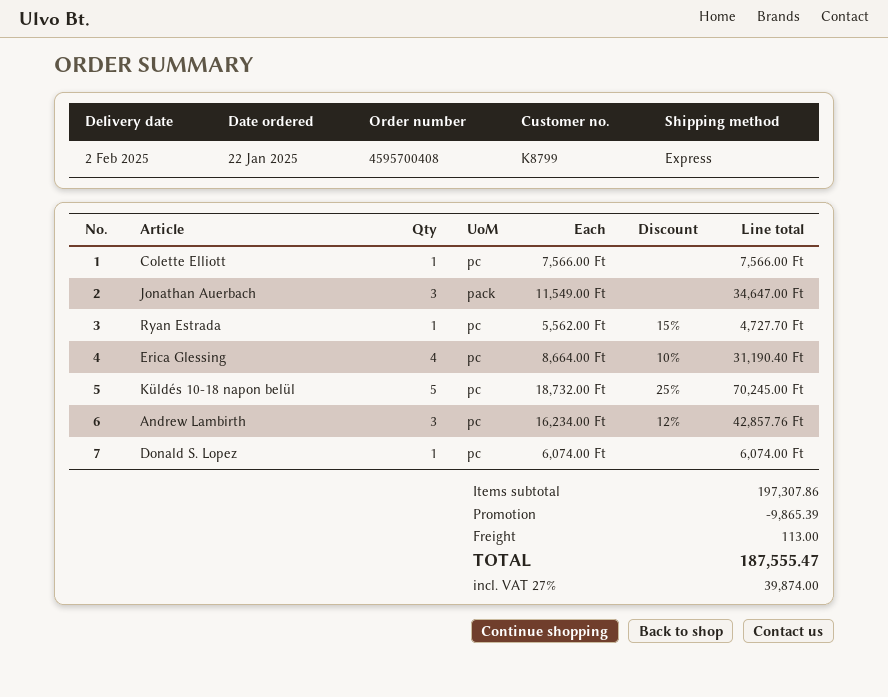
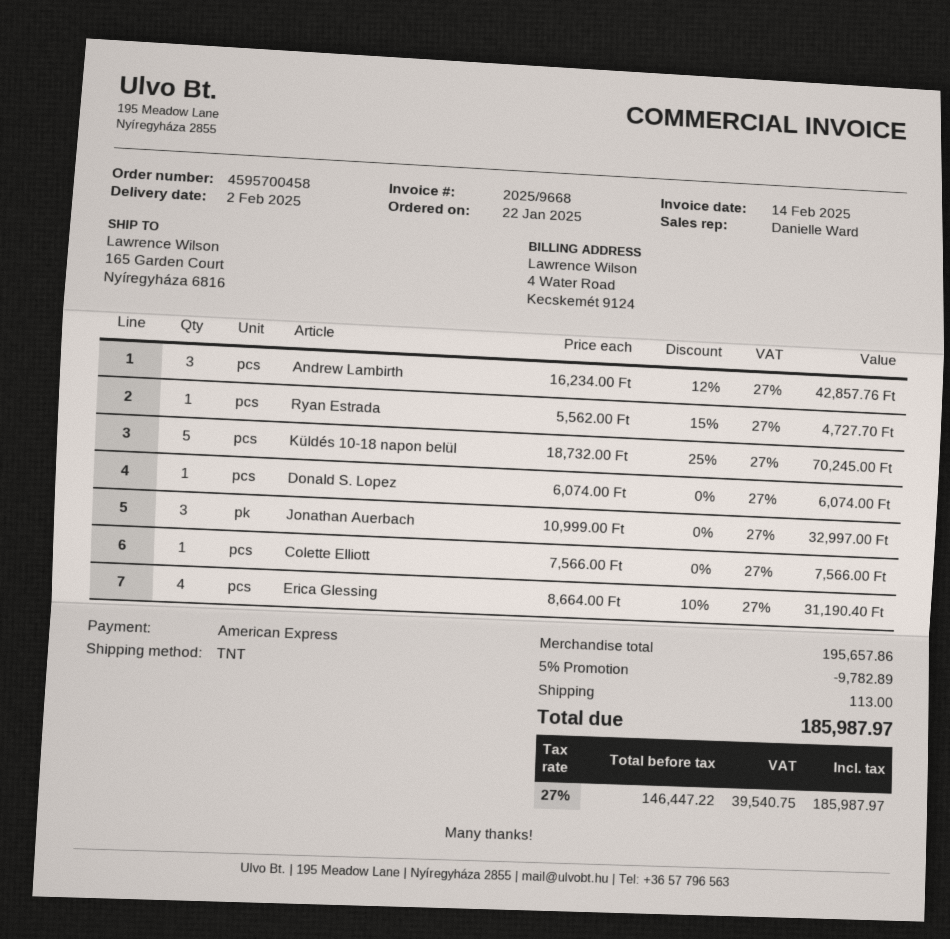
order number: 4595700408 -> 4595700458
shipping method: express -> TNT
Jonathan Auerbach: 3 x 11549.00 = 34647.00 -> 3 x 10999.00 = 32997.00
subtotal: 197307.86 -> 195657.86
discount: 9865.39 -> 9782.89
tax: 27% = 39874.00 -> 27% = 39540.75
total: 187555.47 -> 185987.97

